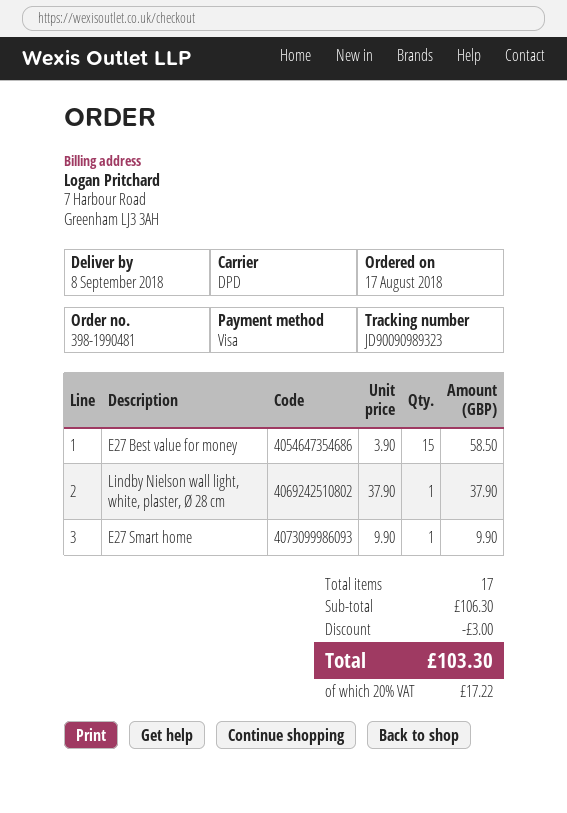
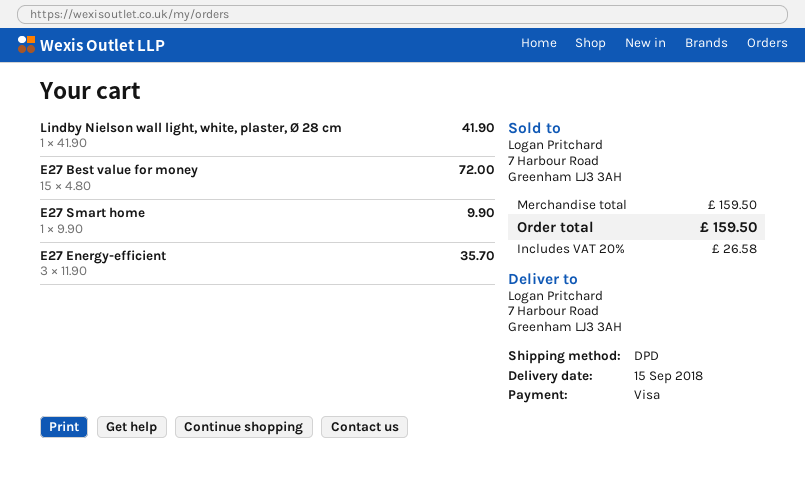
delivery date: 2018-09-08 -> 2018-09-15
E27 Best value for money: 15 x 3.90 = 58.50 -> 15 x 4.80 = 72.00
Lindby Nielson wall light, white, plaster, Ø 28 cm: 1 x 37.90 = 37.90 -> 1 x 41.90 = 41.90
E27 Energy-efficient: none -> 3 x 11.90 = 35.70
subtotal: 106.30 -> 159.50
discount: 3.00 -> none
tax: 20% = 17.22 -> 20% = 26.58
total: 103.30 -> 159.50

